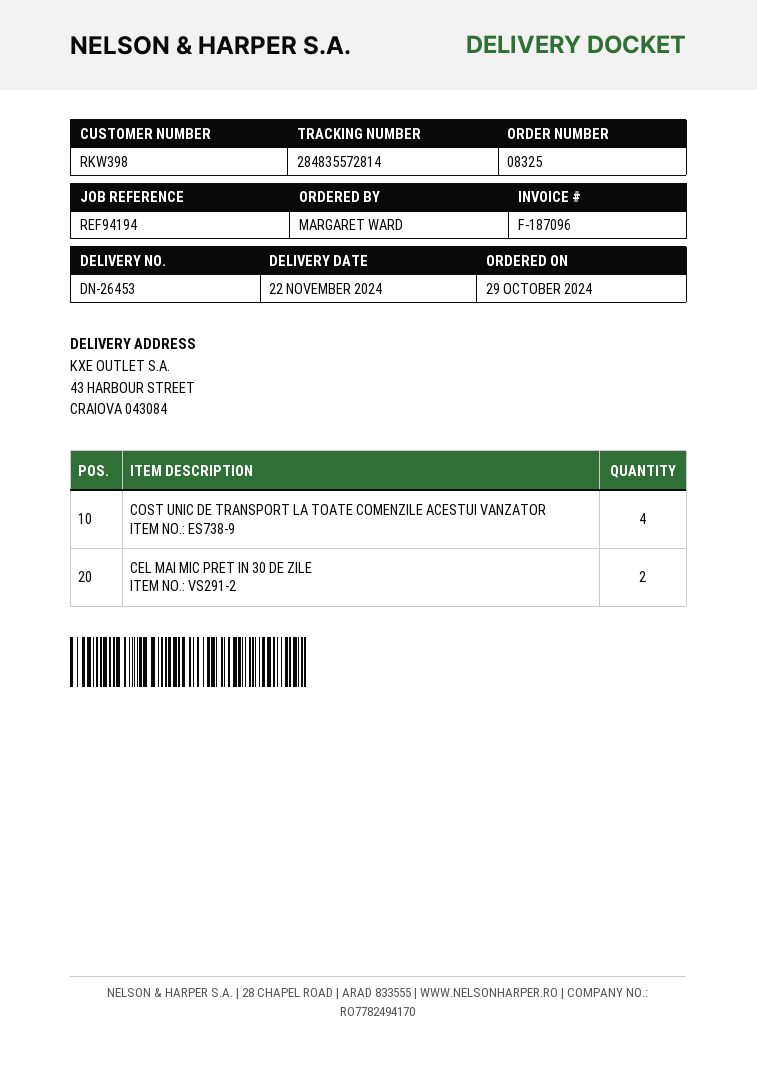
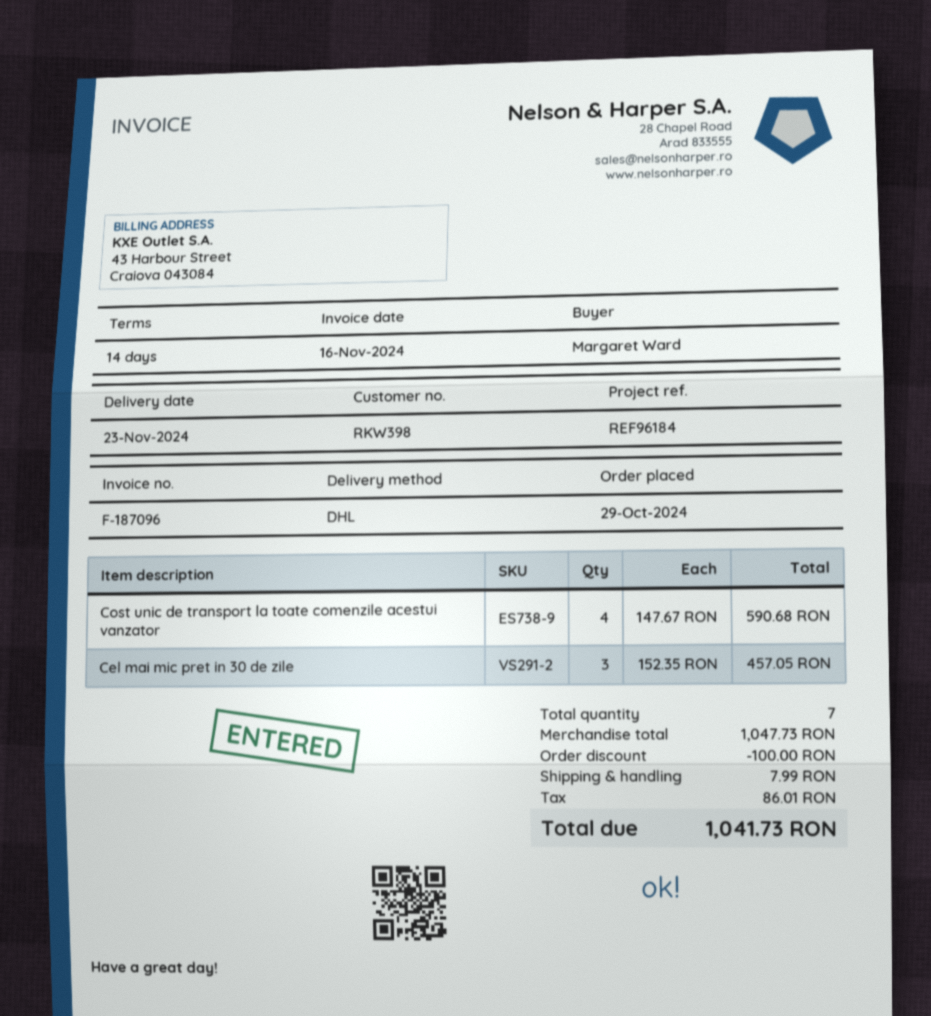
delivery date: 2024-11-22 -> 2024-11-23
reference: REF94194 -> REF96184
CEL MAI MIC PRET IN 30 DE ZILE: 2 -> 3

